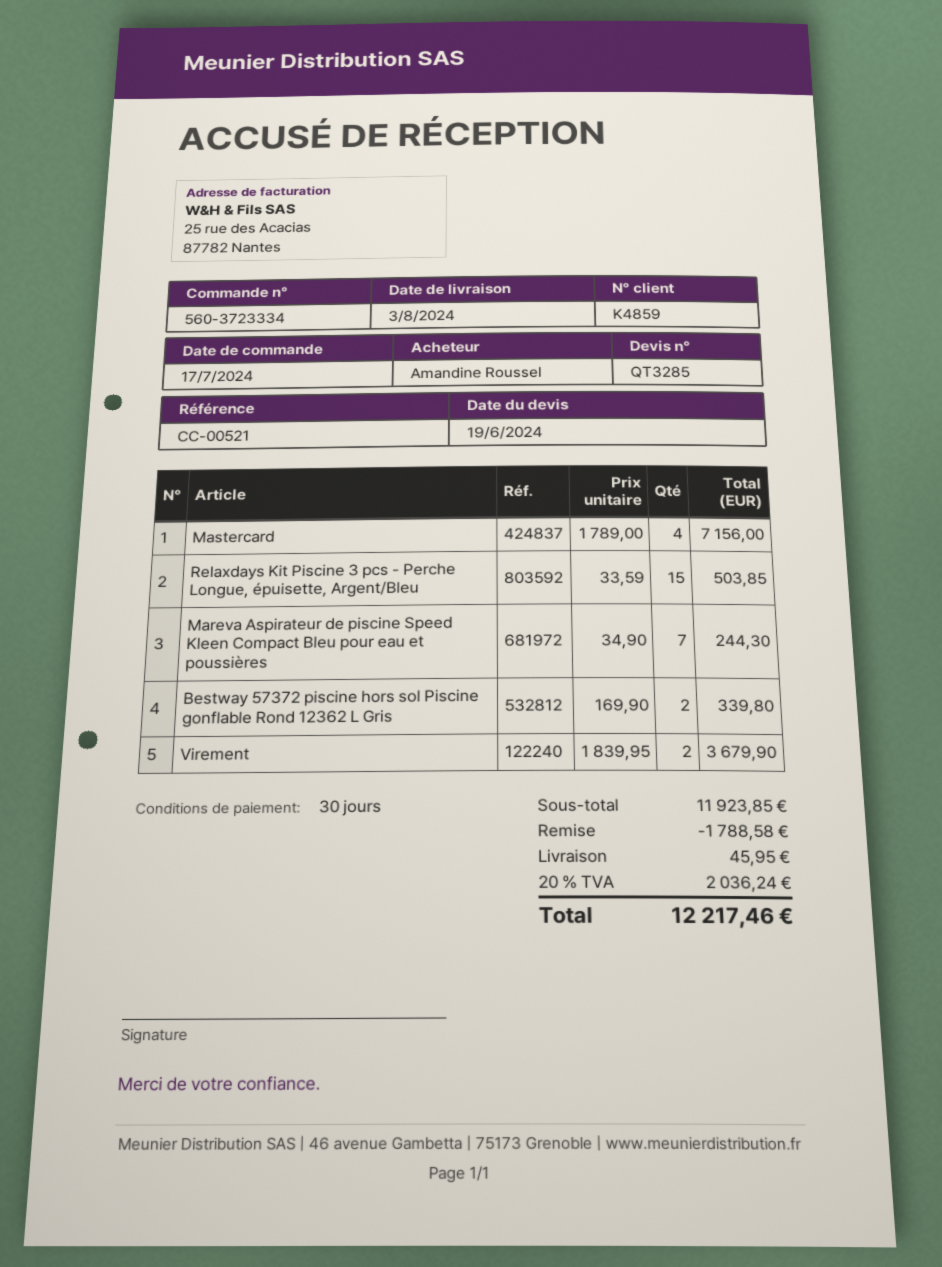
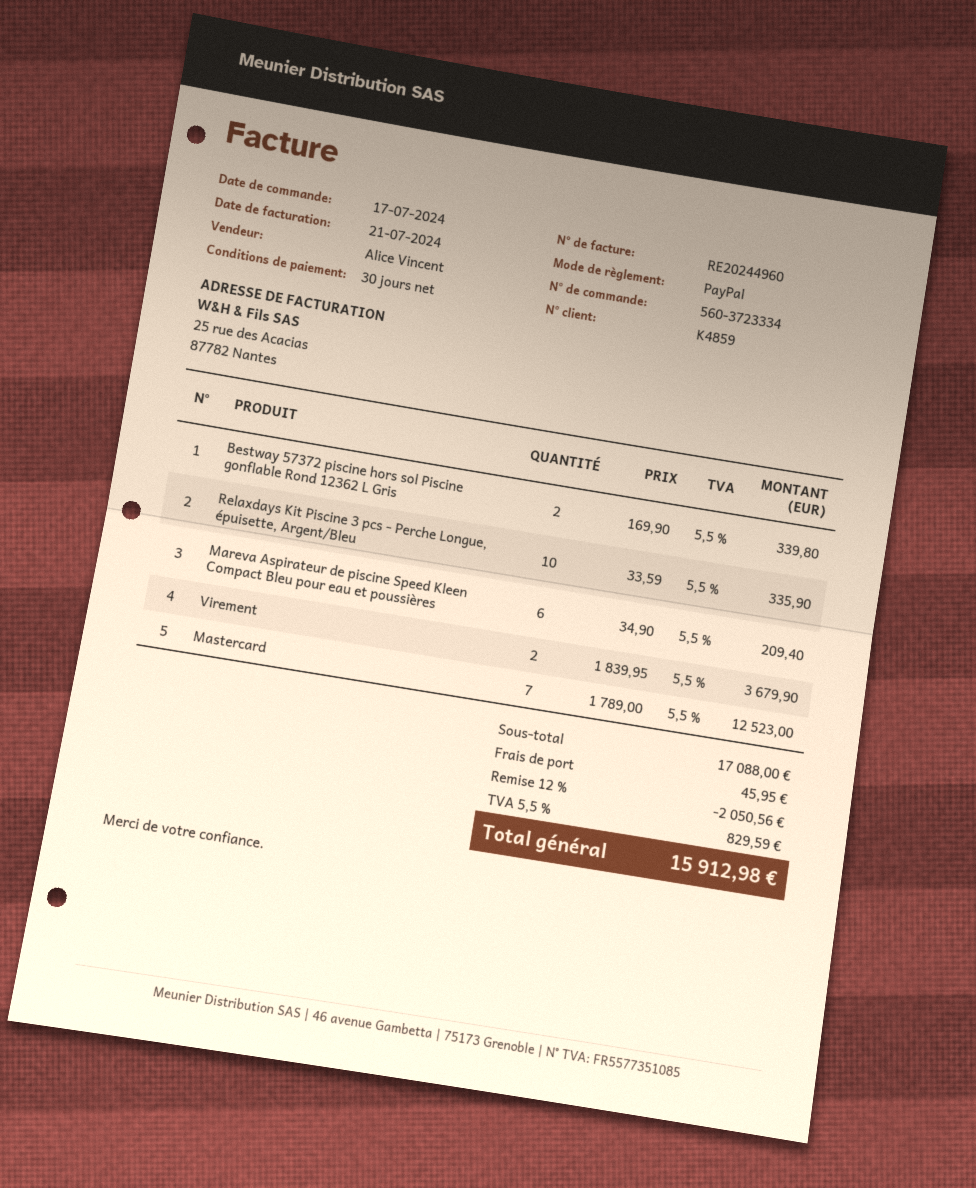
Mastercard: 4 x 1789.00 = 7156.00 -> 7 x 1789.00 = 12523.00
Relaxdays Kit Piscine 3 pcs - Perche Longue, épuisette, Argent/Bleu: 15 x 33.59 = 503.85 -> 10 x 33.59 = 335.90
Mareva Aspirateur de piscine Speed Kleen Compact Bleu pour eau et poussières: 7 x 34.90 = 244.30 -> 6 x 34.90 = 209.40
subtotal: 11923.85 -> 17088.00
discount: 1788.58 -> 2050.56
tax: 20% = 2036.24 -> 5.5% = 829.59
total: 12217.46 -> 15912.98

